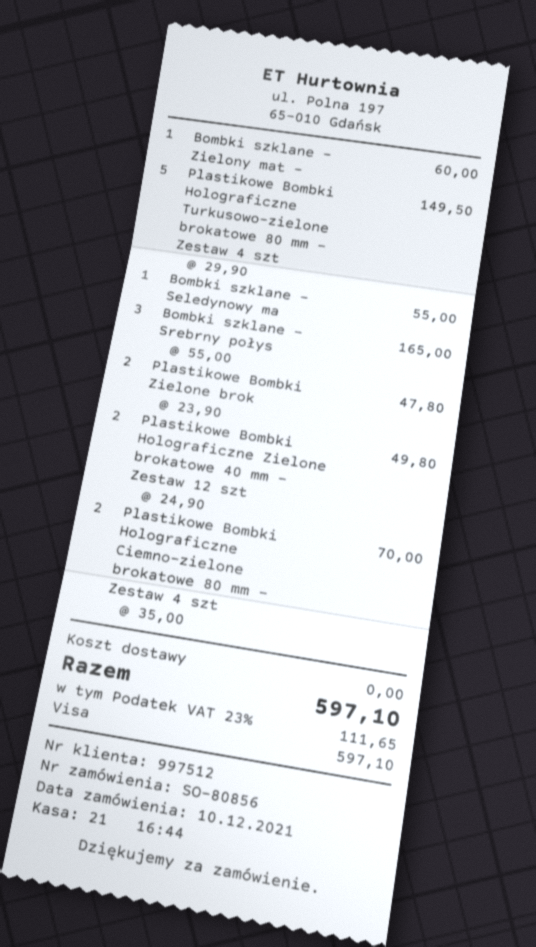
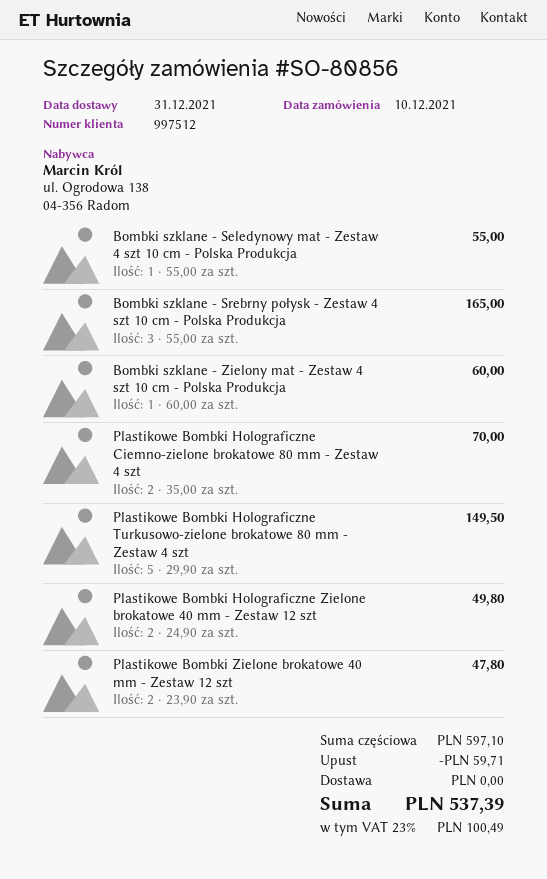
discount: none -> 59.71
tax: 23% = 111.65 -> 23% = 100.49
total: 597.10 -> 537.39

